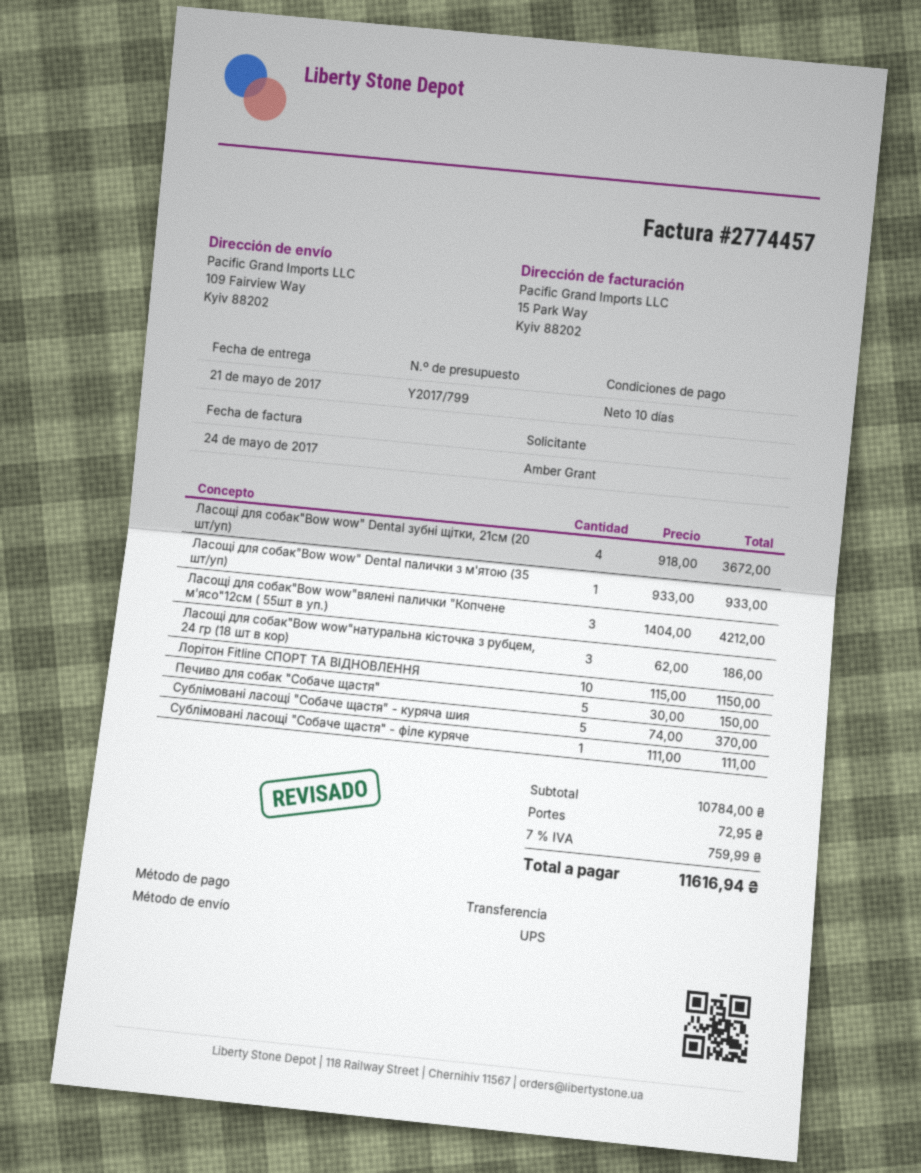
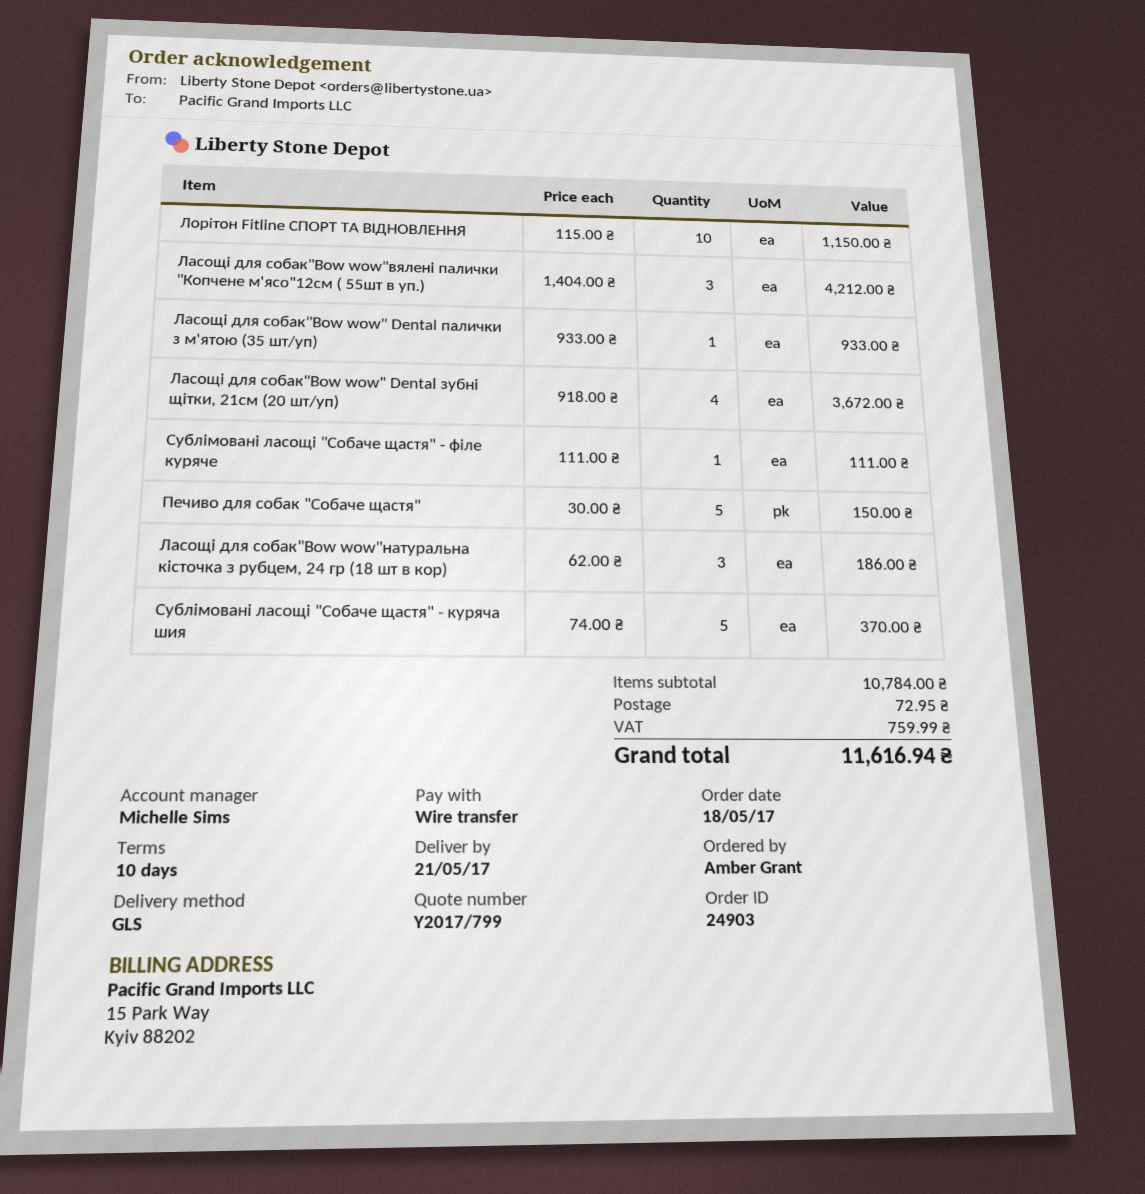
shipping method: UPS -> GLS

